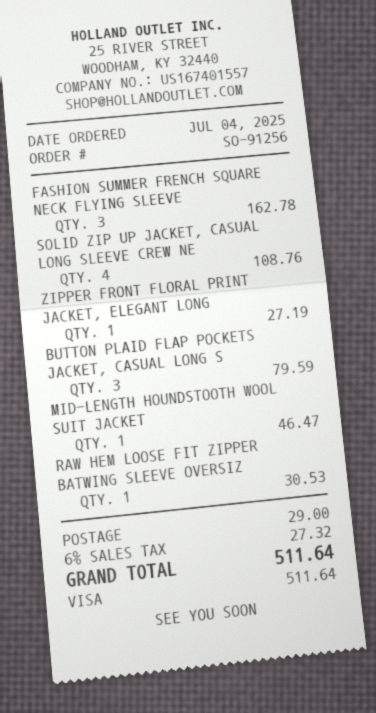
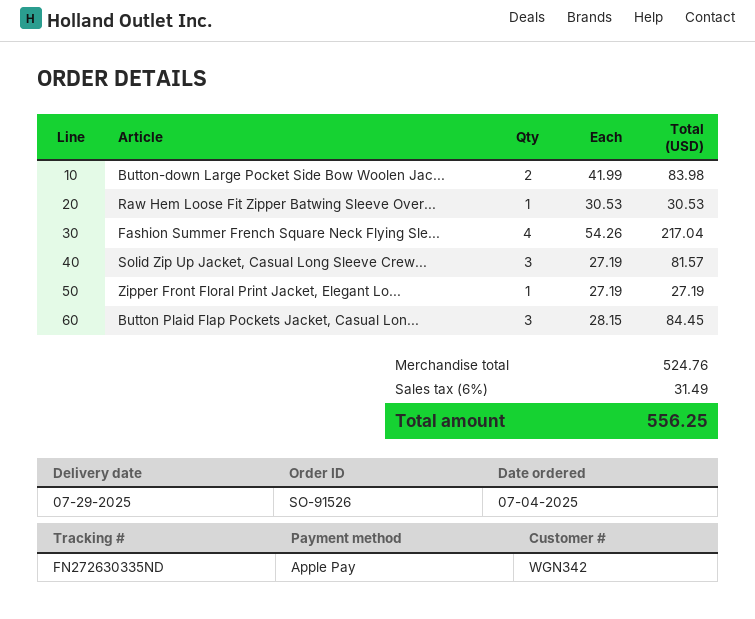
order number: SO-91256 -> SO-91526
payment method: Visa -> Apple Pay
FASHION SUMMER FRENCH SQUARE NECK FLYING SLEEVE: 3 for 162.78 -> 4 for 217.04
SOLID ZIP UP JACKET, CASUAL LONG SLEEVE CREW NE: 4 for 108.76 -> 3 for 81.57
BUTTON PLAID FLAP POCKETS JACKET, CASUAL LONG S: 3 for 79.59 -> 3 for 84.45
MID-LENGTH HOUNDSTOOTH WOOL SUIT JACKET: 1 for 46.47 -> none
Button-down Large Pocket Side Bow Woolen Jac...: none -> 2 for 83.98
shipping: 29.00 -> none
tax: 6% = 27.32 -> 6% = 31.49
total: 511.64 -> 556.25

